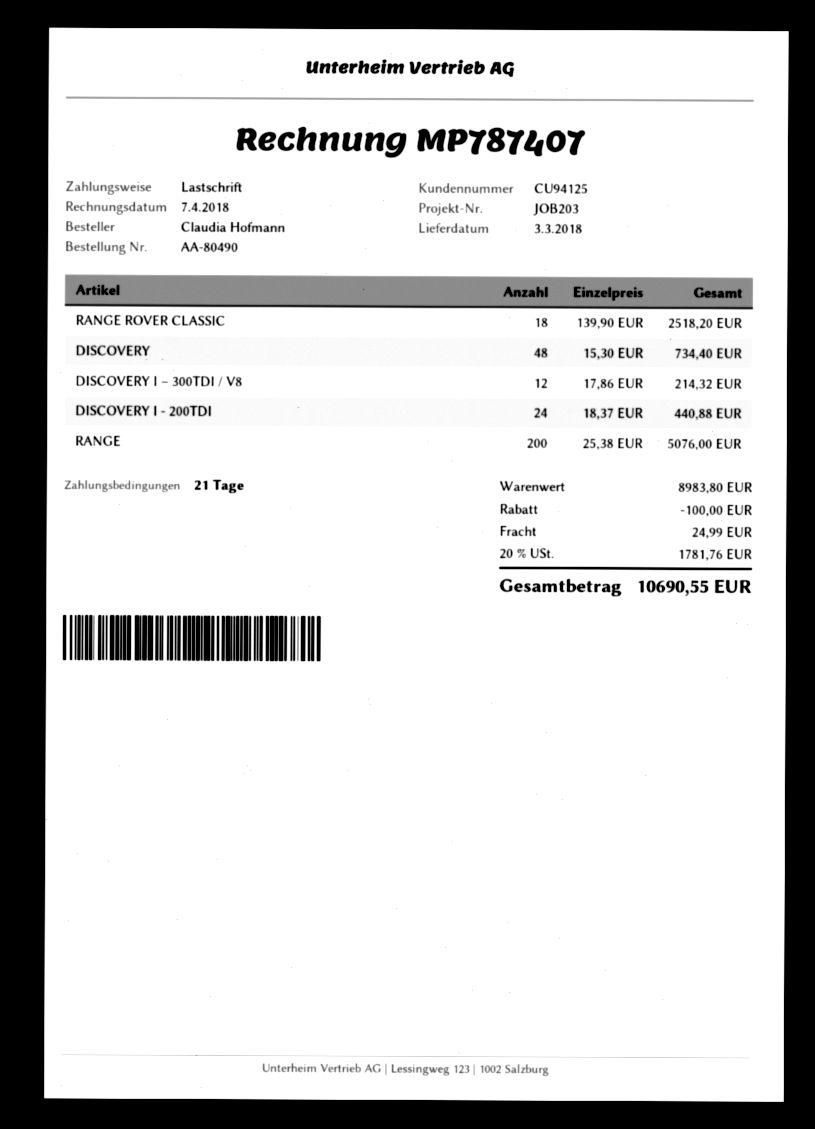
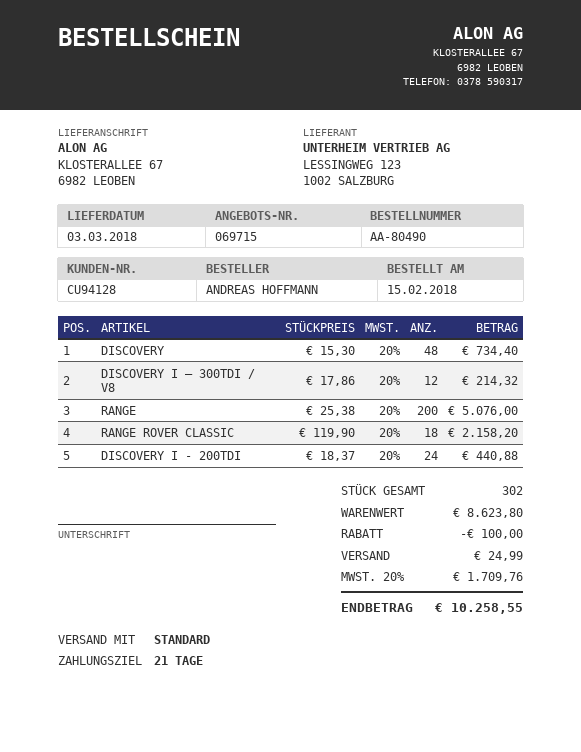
customer number: CU94125 -> CU94128
ordered by: Claudia Hofmann -> ANDREAS HOFFMANN
RANGE ROVER CLASSIC: 18 x 139.90 = 2518.20 -> 18 x 119.90 = 2158.20
subtotal: 8983.80 -> 8623.80
tax: 20% = 1781.76 -> 20% = 1709.76
total: 10690.55 -> 10258.55

